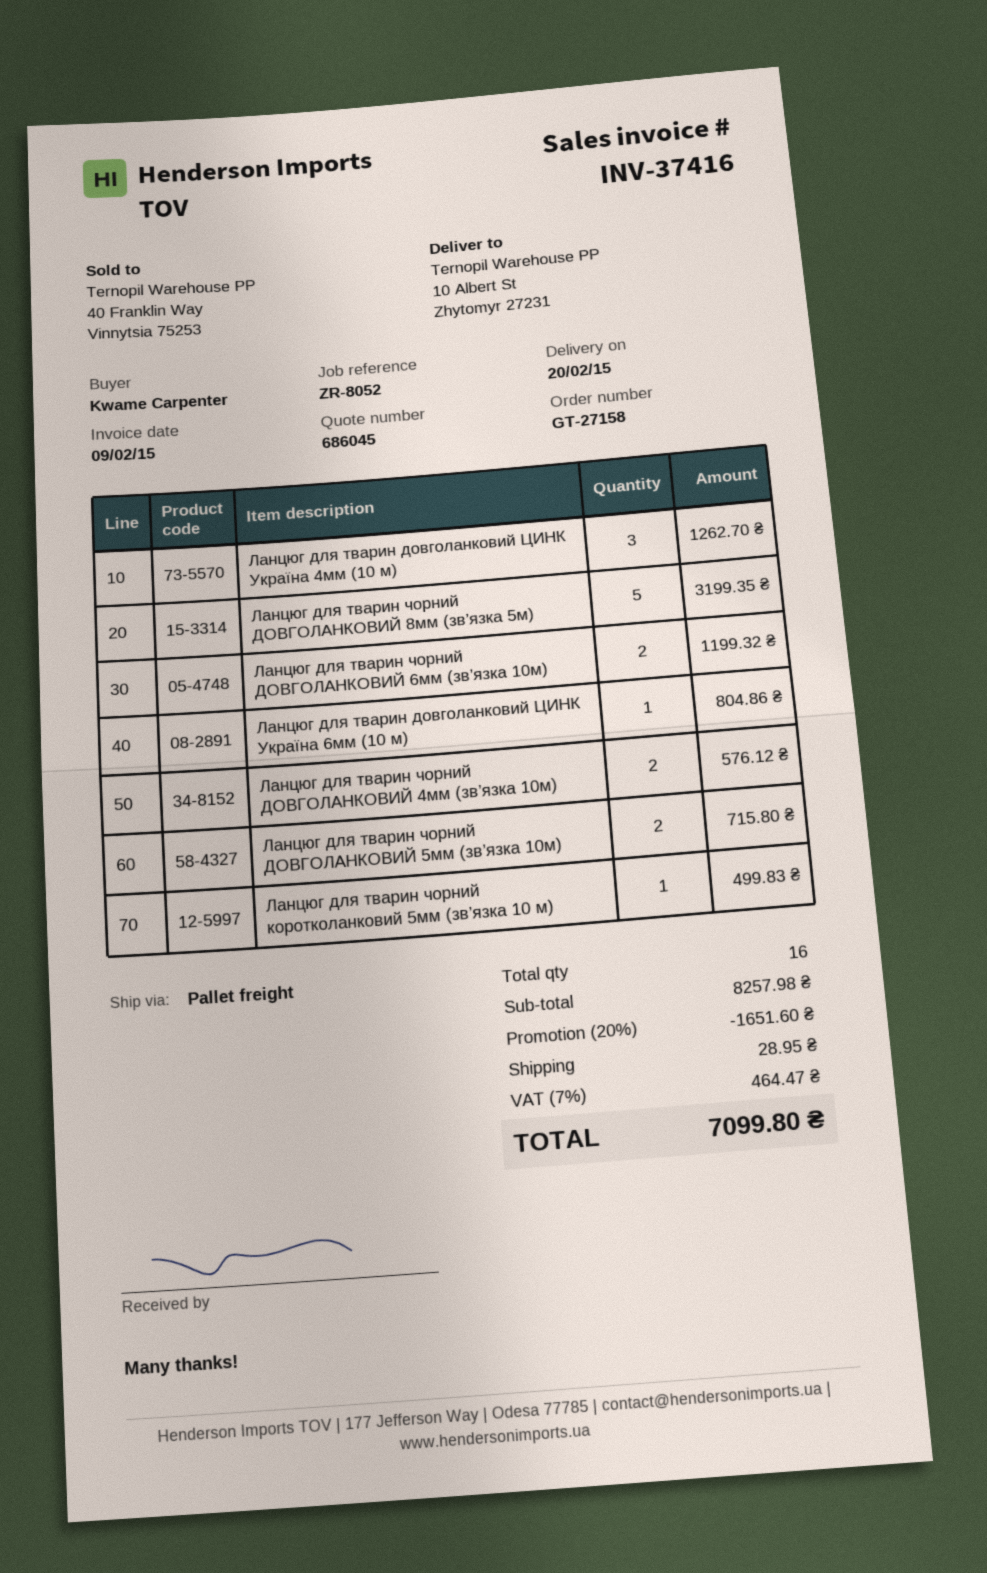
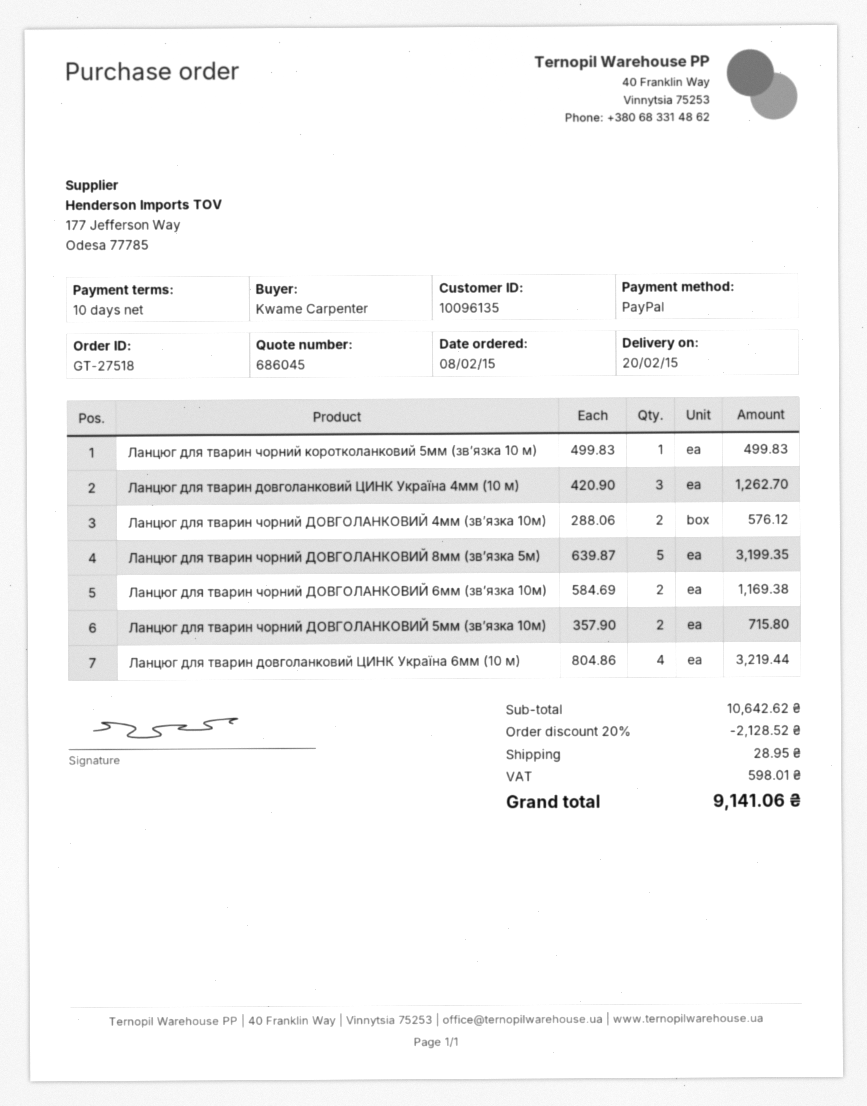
order number: GT-27158 -> GT-27518
Ланцюг для тварин чорний ДОВГОЛАНКОВИЙ 6мм (зв’язка 10м): 2 for 1199.32 -> 2 for 1169.38
Ланцюг для тварин довголанковий ЦИНК Україна 6мм (10 м): 1 for 804.86 -> 4 for 3219.44
subtotal: 8257.98 -> 10642.62
discount: 20% = 1651.60 -> 20% = 2128.52
tax: 464.47 -> 598.01
total: 7099.80 -> 9141.06

